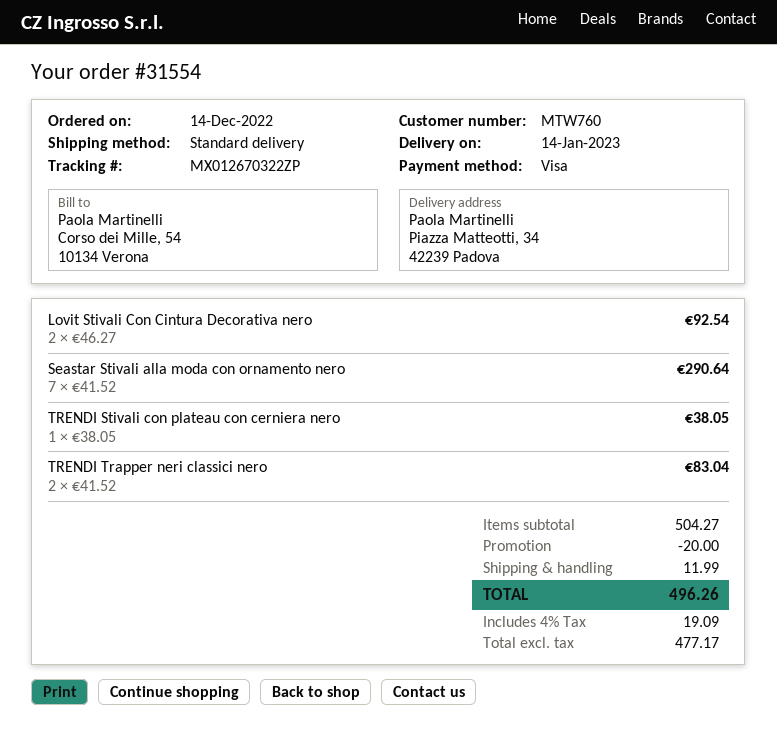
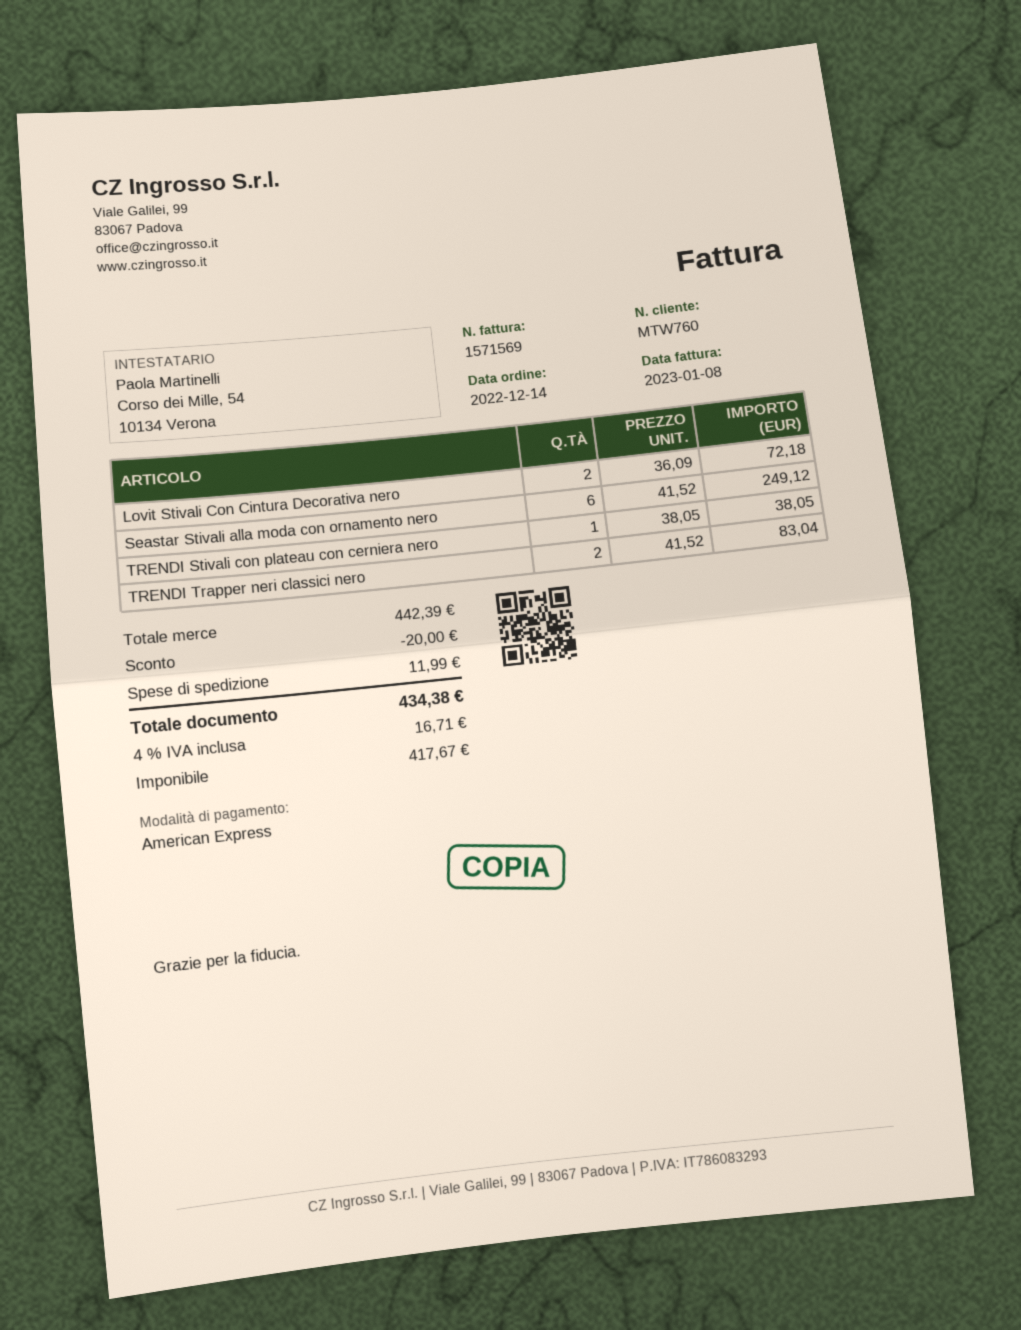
payment method: Visa -> American Express
Lovit Stivali Con Cintura Decorativa nero: 2 x 46.27 = 92.54 -> 2 x 36.09 = 72.18
Seastar Stivali alla moda con ornamento nero: 7 x 41.52 = 290.64 -> 6 x 41.52 = 249.12
subtotal: 504.27 -> 442.39
net: 477.17 -> 417.67
tax: 4% = 19.09 -> 4% = 16.71
total: 496.26 -> 434.38

